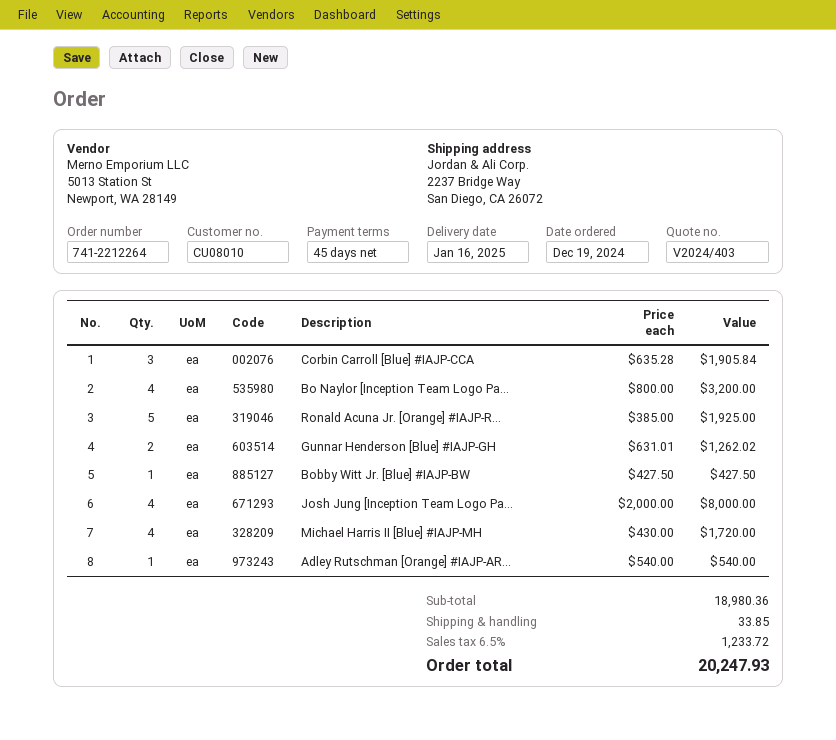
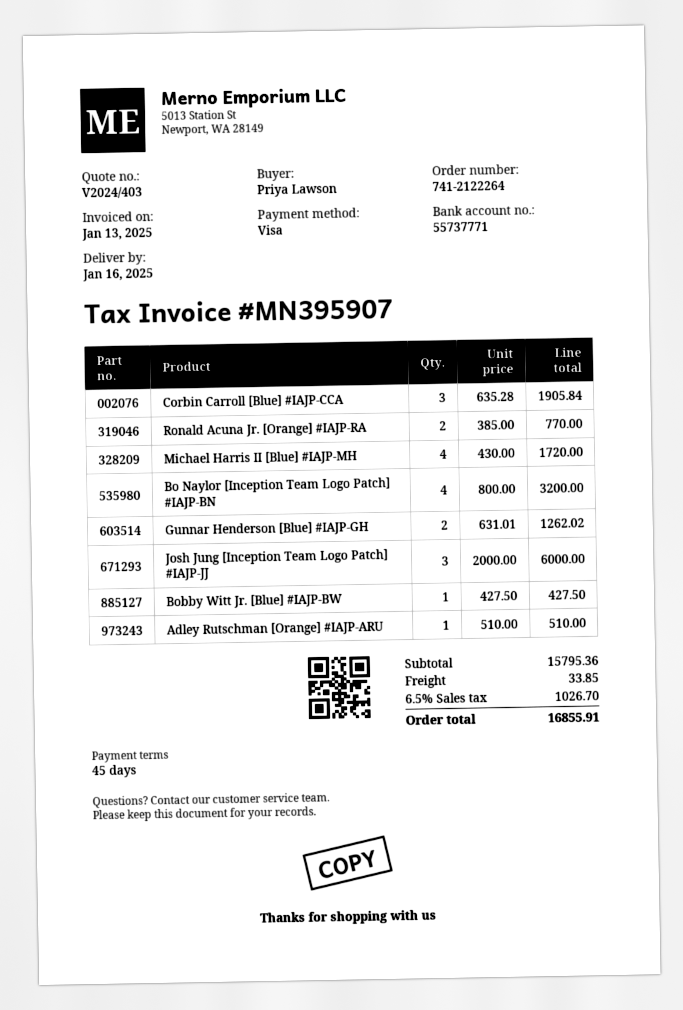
order number: 741-2212264 -> 741-2122264
Ronald Acuna Jr. [Orange] #IAJP-R...: 5 x 385.00 = 1925.00 -> 2 x 385.00 = 770.00
Josh Jung [Inception Team Logo Pa...: 4 x 2000.00 = 8000.00 -> 3 x 2000.00 = 6000.00
Adley Rutschman [Orange] #IAJP-AR...: 1 x 540.00 = 540.00 -> 1 x 510.00 = 510.00
subtotal: 18980.36 -> 15795.36
tax: 6.5% = 1233.72 -> 6.5% = 1026.70
total: 20247.93 -> 16855.91

